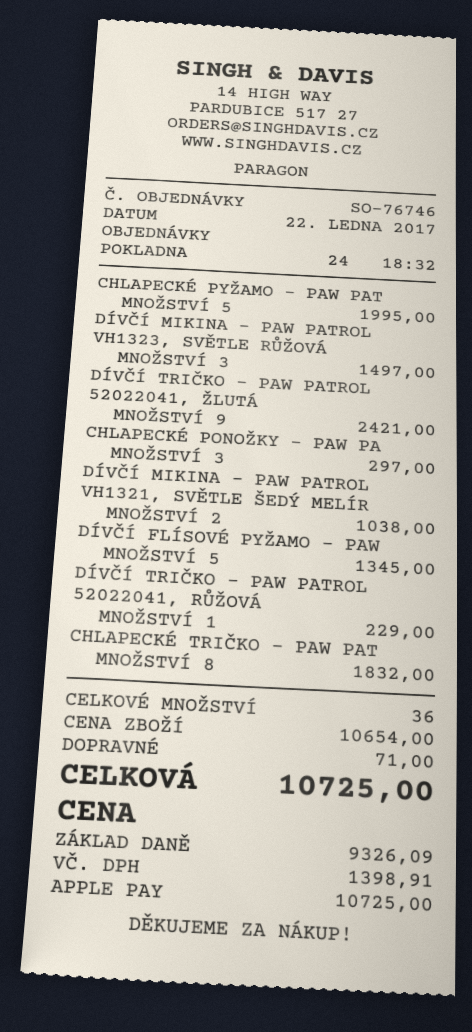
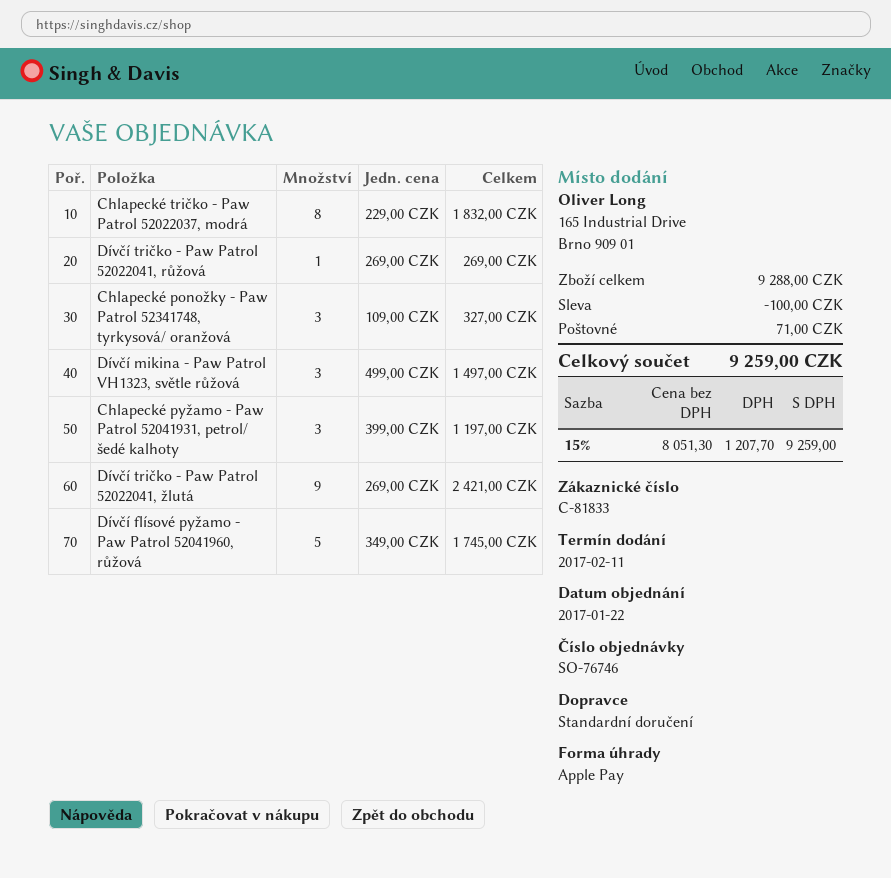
CHLAPECKÉ PYŽAMO - PAW PAT: 5 for 1995.00 -> 3 for 1197.00
CHLAPECKÉ PONOŽKY - PAW PA: 3 for 297.00 -> 3 for 327.00
DÍVČÍ MIKINA - PAW PATROL VH1321, SVĚTLE ŠEDÝ MELÍR: 2 for 1038.00 -> none
DÍVČÍ FLÍSOVÉ PYŽAMO - PAW: 5 for 1345.00 -> 5 for 1745.00
DÍVČÍ TRIČKO - PAW PATROL 52022041, RŮŽOVÁ: 1 for 229.00 -> 1 for 269.00
subtotal: 10654.00 -> 9288.00
discount: none -> 100.00
net: 9326.09 -> 8051.30
tax: 1398.91 -> 1207.70
total: 10725.00 -> 9259.00

